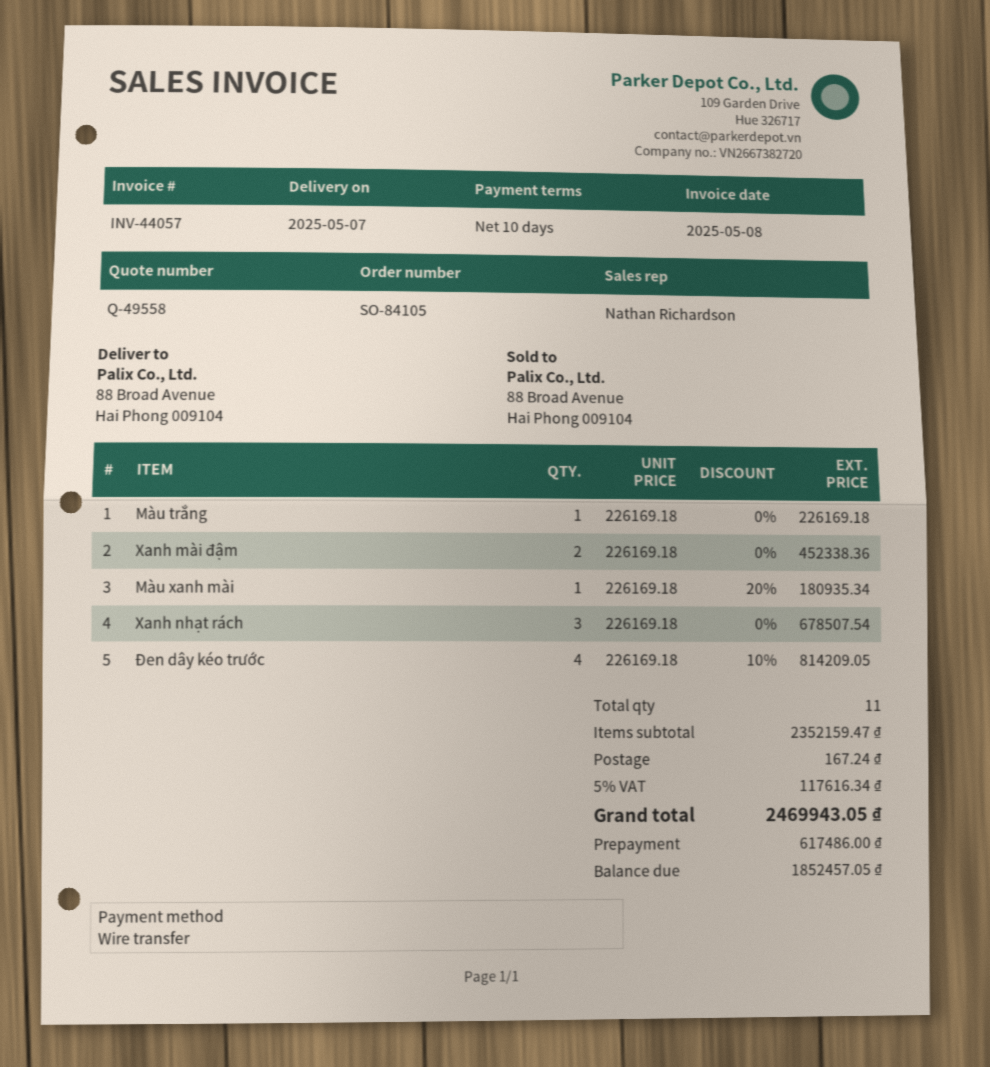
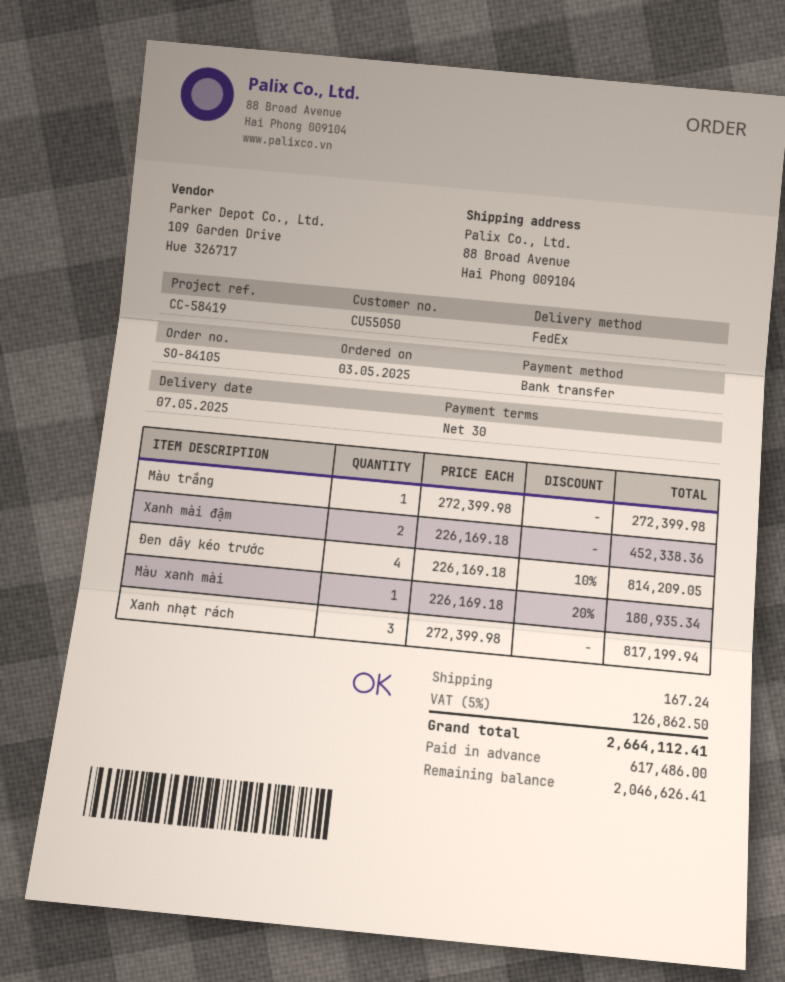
payment terms: 10 days -> 30 days
Màu trắng: 1 x 226169.18 = 226169.18 -> 1 x 272399.98 = 272399.98
Xanh nhạt rách: 3 x 226169.18 = 678507.54 -> 3 x 272399.98 = 817199.94
tax: 5% = 117616.34 -> 5% = 126862.50
total: 2469943.05 -> 2664112.41
balance: 1852457.05 -> 2046626.41

